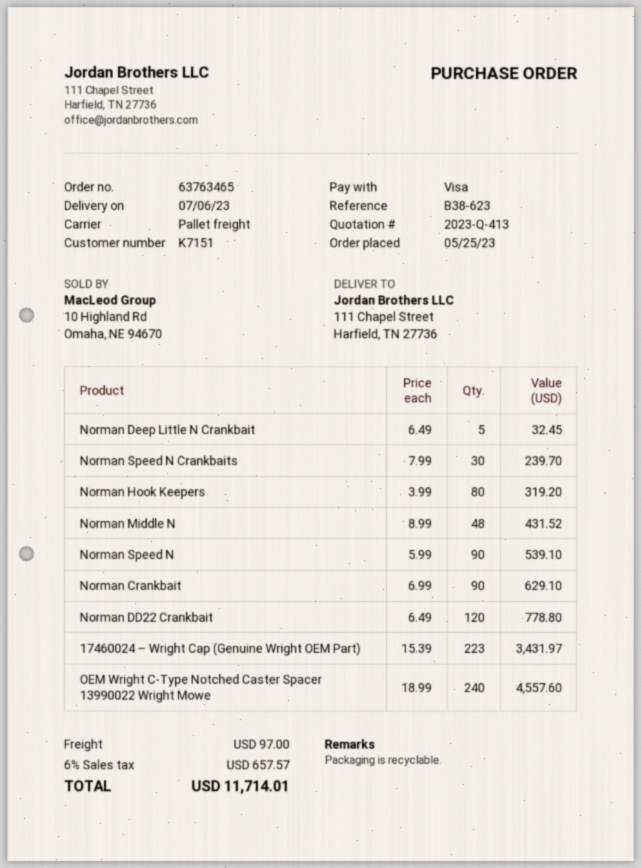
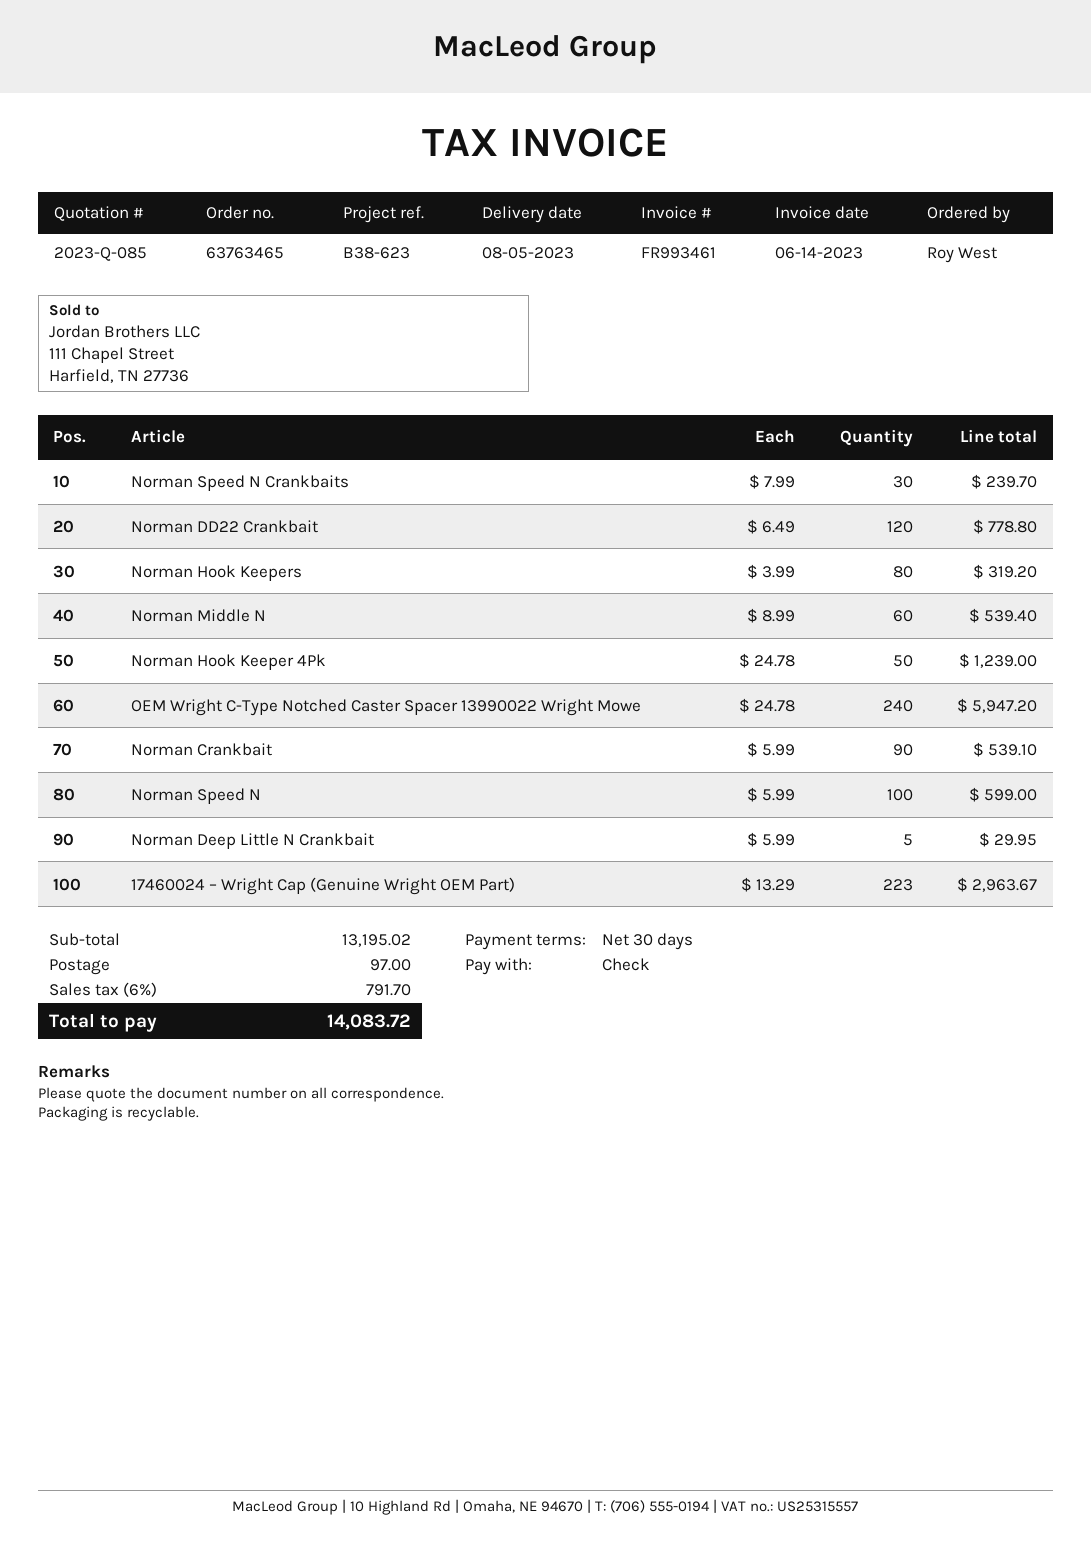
quote number: 2023-Q-413 -> 2023-Q-085
delivery date: 2023-07-06 -> 2023-08-05
payment method: Visa -> cheque
Norman Deep Little N Crankbait: 5 x 6.49 = 32.45 -> 5 x 5.99 = 29.95
Norman Middle N: 48 x 8.99 = 431.52 -> 60 x 8.99 = 539.40
Norman Speed N: 90 x 5.99 = 539.10 -> 100 x 5.99 = 599.00
Norman Crankbait: 90 x 6.99 = 629.10 -> 90 x 5.99 = 539.10
17460024 – Wright Cap (Genuine Wright OEM Part): 223 x 15.39 = 3431.97 -> 223 x 13.29 = 2963.67
OEM Wright C-Type Notched Caster Spacer 13990022 Wright Mowe: 240 x 18.99 = 4557.60 -> 240 x 24.78 = 5947.20
Norman Hook Keeper 4Pk: none -> 50 x 24.78 = 1239.00
tax: 6% = 657.57 -> 6% = 791.70
total: 11714.01 -> 14083.72

